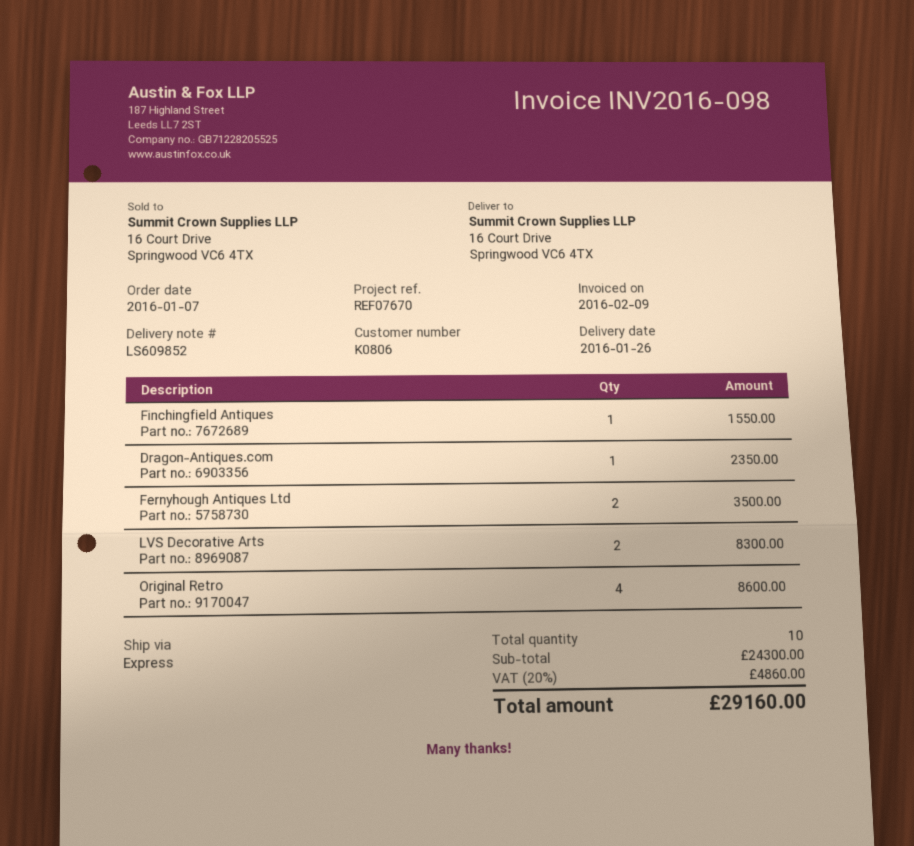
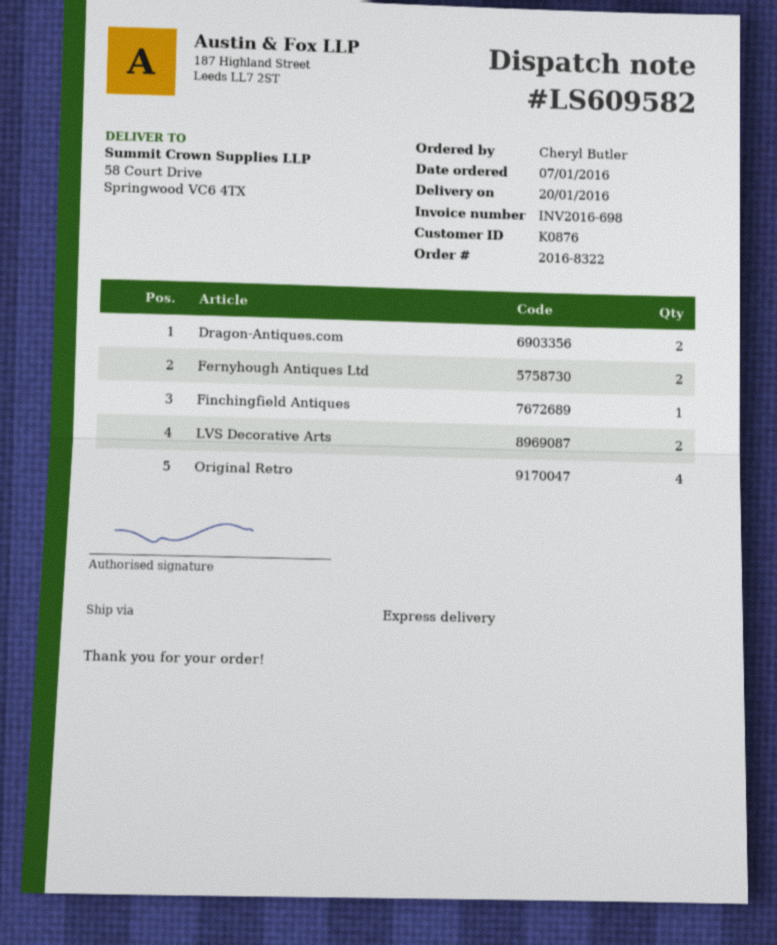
delivery note number: LS609852 -> LS609582
delivery date: 2016-01-26 -> 2016-01-20
invoice number: INV2016-098 -> INV2016-698
customer number: K0806 -> K0876
ship to: 16 Court Drive, Springwood VC6 4TX -> 58 Court Drive, Springwood VC6 4TX
Dragon-Antiques.com: 1 -> 2

